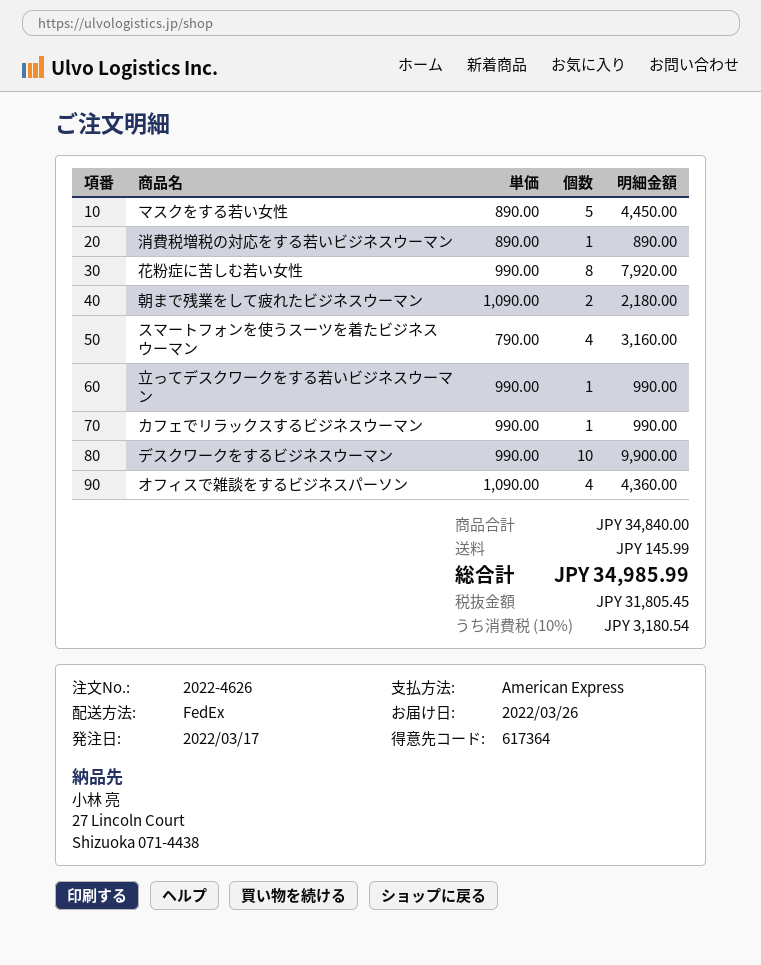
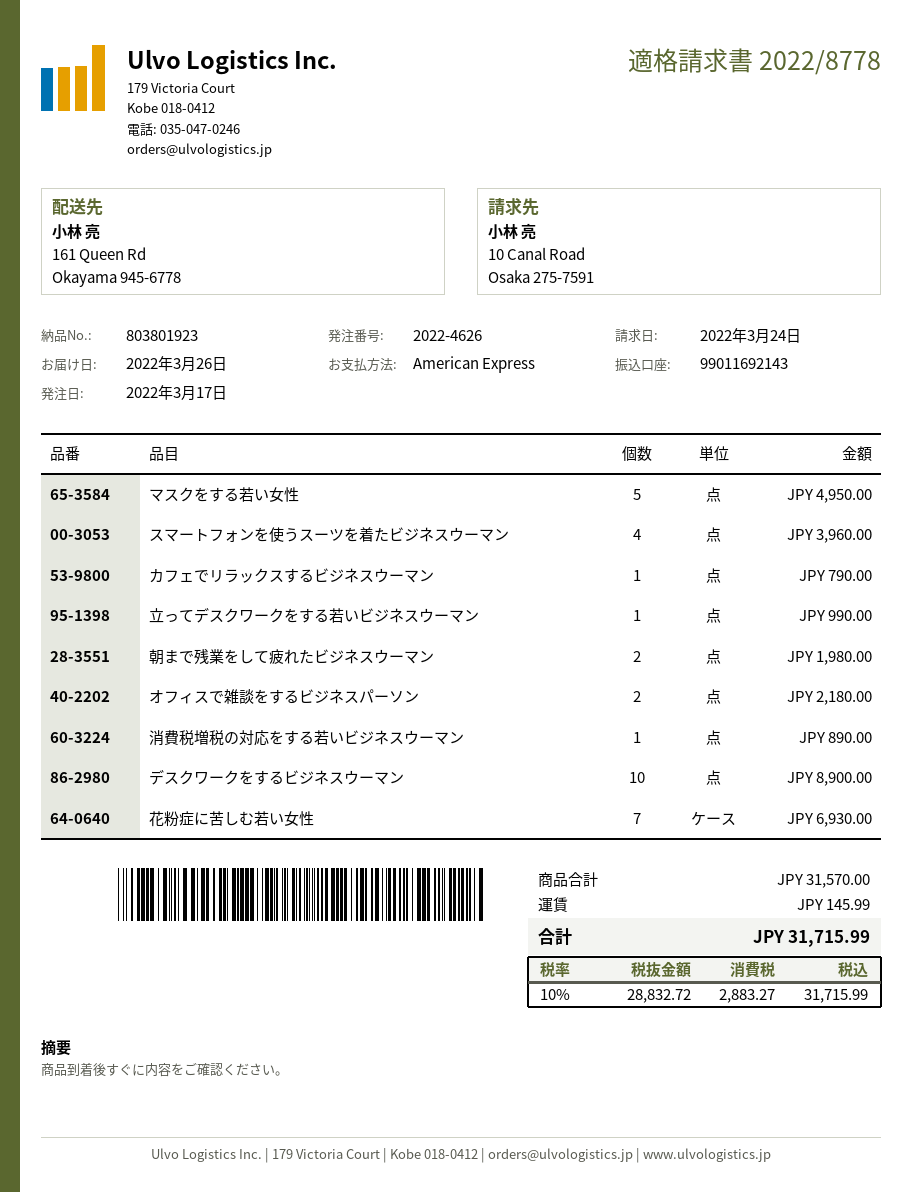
ship to: 27 Lincoln Court, Shizuoka 071-4438 -> 161 Queen Rd, Okayama 945-6778
マスクをする若い女性: 5 for 4450.00 -> 5 for 4950.00
花粉症に苦しむ若い女性: 8 for 7920.00 -> 7 for 6930.00
朝まで残業をして疲れたビジネスウーマン: 2 for 2180.00 -> 2 for 1980.00
スマートフォンを使うスーツを着たビジネスウーマン: 4 for 3160.00 -> 4 for 3960.00
カフェでリラックスするビジネスウーマン: 1 for 990.00 -> 1 for 790.00
デスクワークをするビジネスウーマン: 10 for 9900.00 -> 10 for 8900.00
オフィスで雑談をするビジネスパーソン: 4 for 4360.00 -> 2 for 2180.00
subtotal: 34840.00 -> 31570.00
net: 31805.45 -> 28832.72
tax: 10% = 3180.54 -> 10% = 2883.27
total: 34985.99 -> 31715.99

